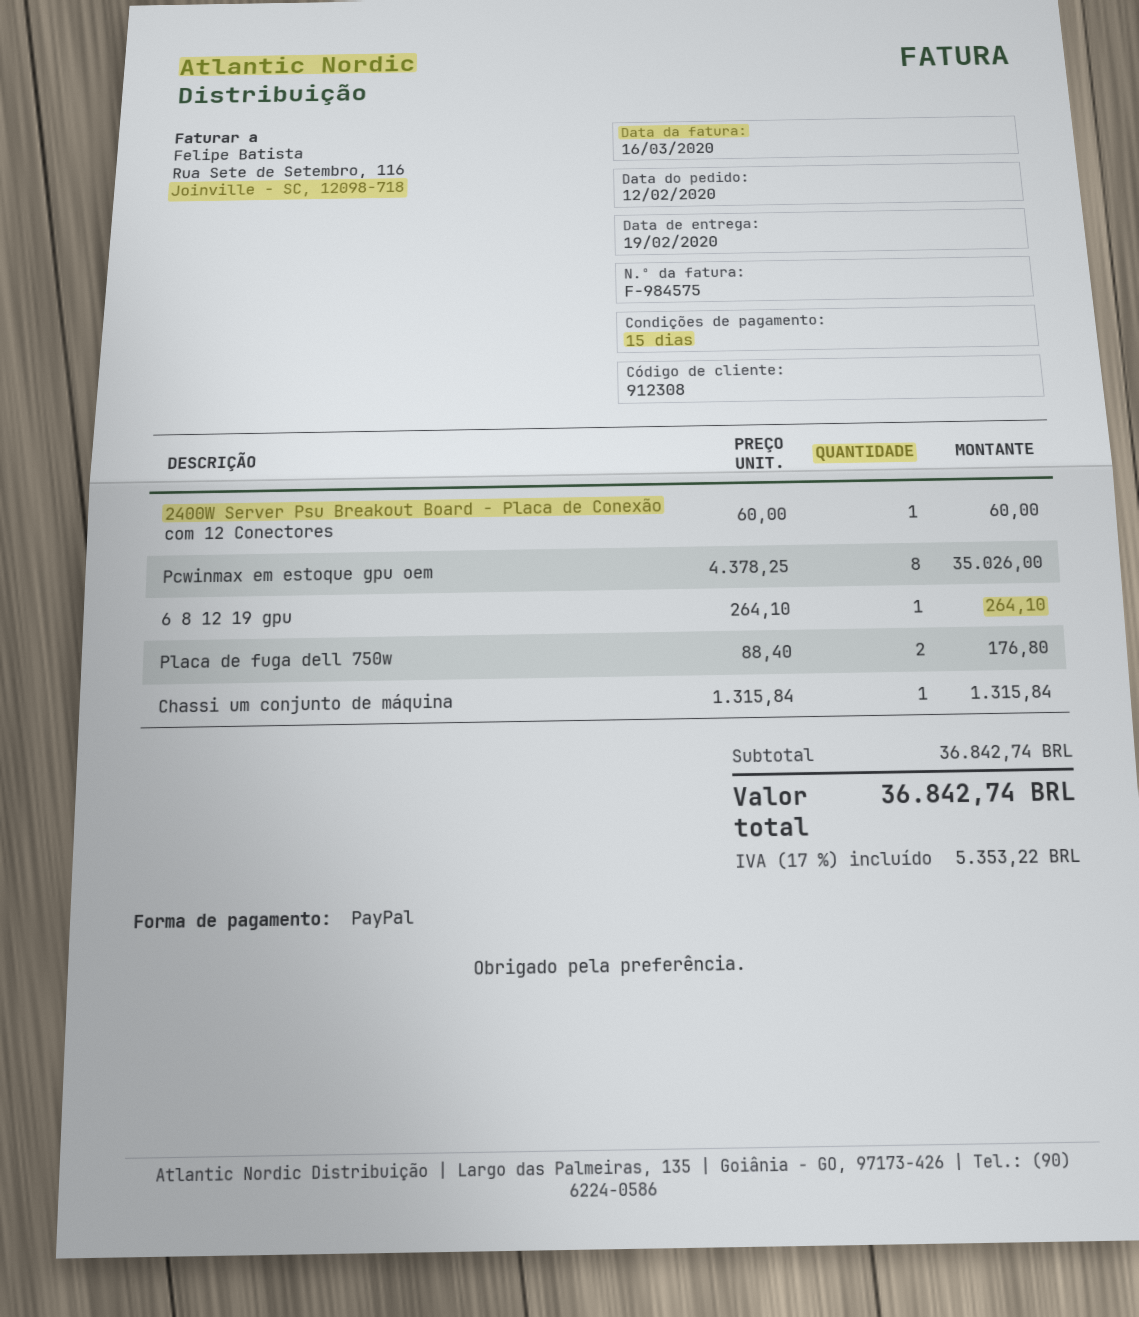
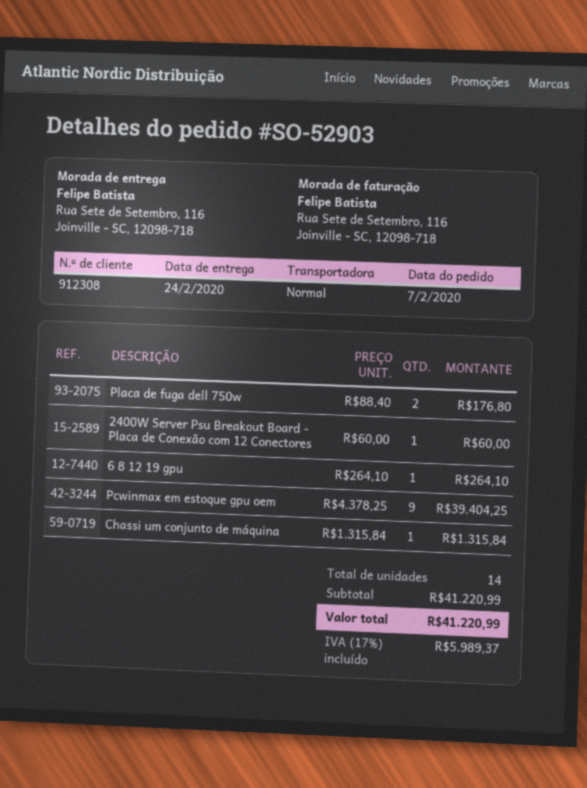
order date: 2020-02-12 -> 2020-02-07
delivery date: 2020-02-19 -> 2020-02-24
Pcwinmax em estoque gpu oem: 8 x 4378.25 = 35026.00 -> 9 x 4378.25 = 39404.25
subtotal: 36842.74 -> 41220.99
tax: 17% = 5353.22 -> 17% = 5989.37
total: 36842.74 -> 41220.99

